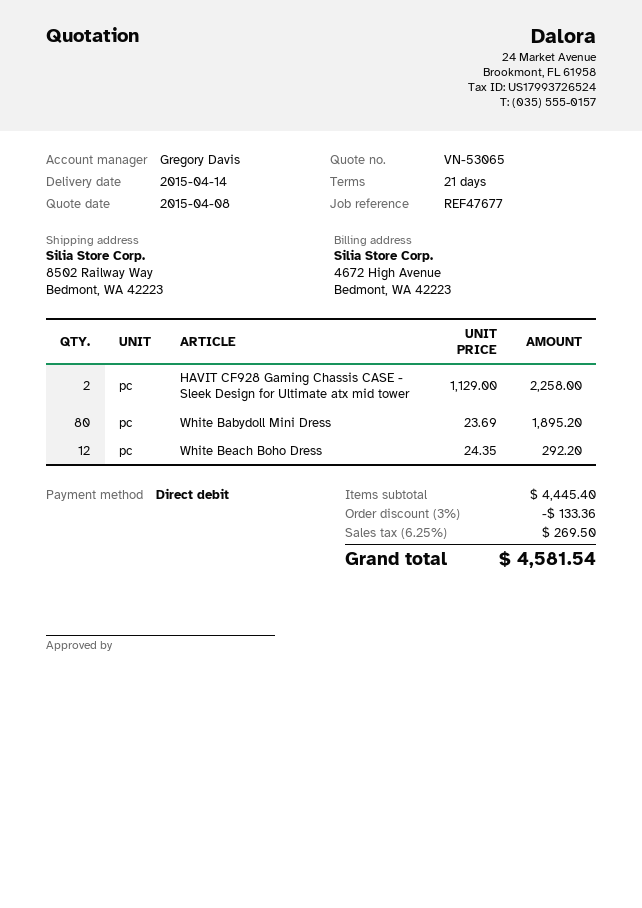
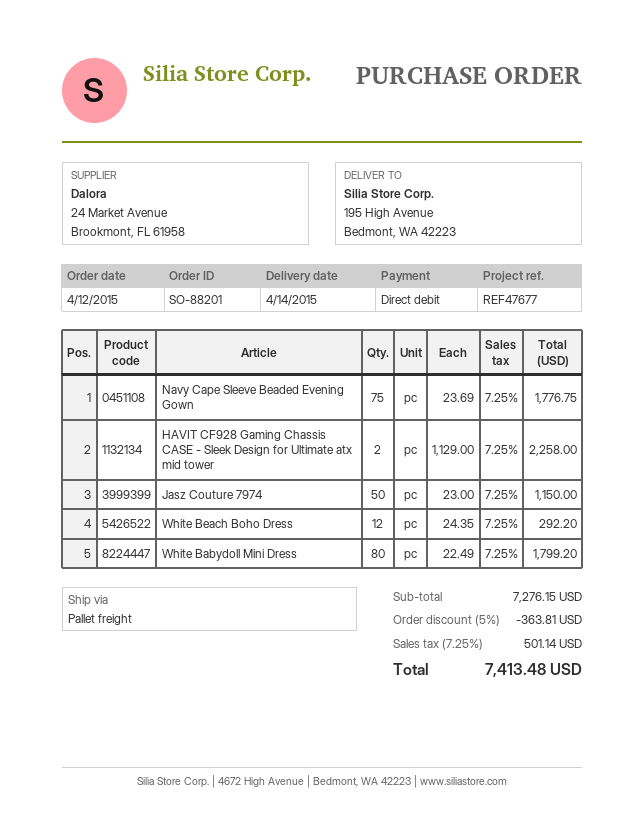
ship to: 8502 Railway Way, Bedmont, WA 42223 -> 195 High Avenue, Bedmont, WA 42223
White Babydoll Mini Dress: 80 x 23.69 = 1895.20 -> 80 x 22.49 = 1799.20
Navy Cape Sleeve Beaded Evening Gown: none -> 75 x 23.69 = 1776.75
Jasz Couture 7974: none -> 50 x 23.00 = 1150.00
subtotal: 4445.40 -> 7276.15
discount: 3% = 133.36 -> 5% = 363.81
tax: 6.25% = 269.50 -> 7.25% = 501.14
total: 4581.54 -> 7413.48

